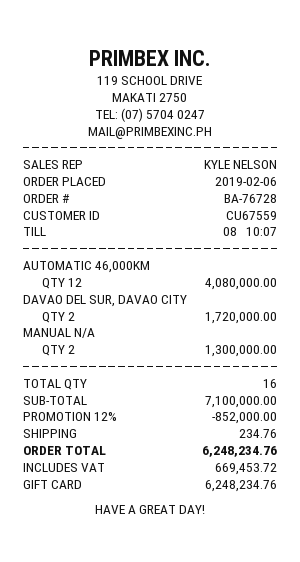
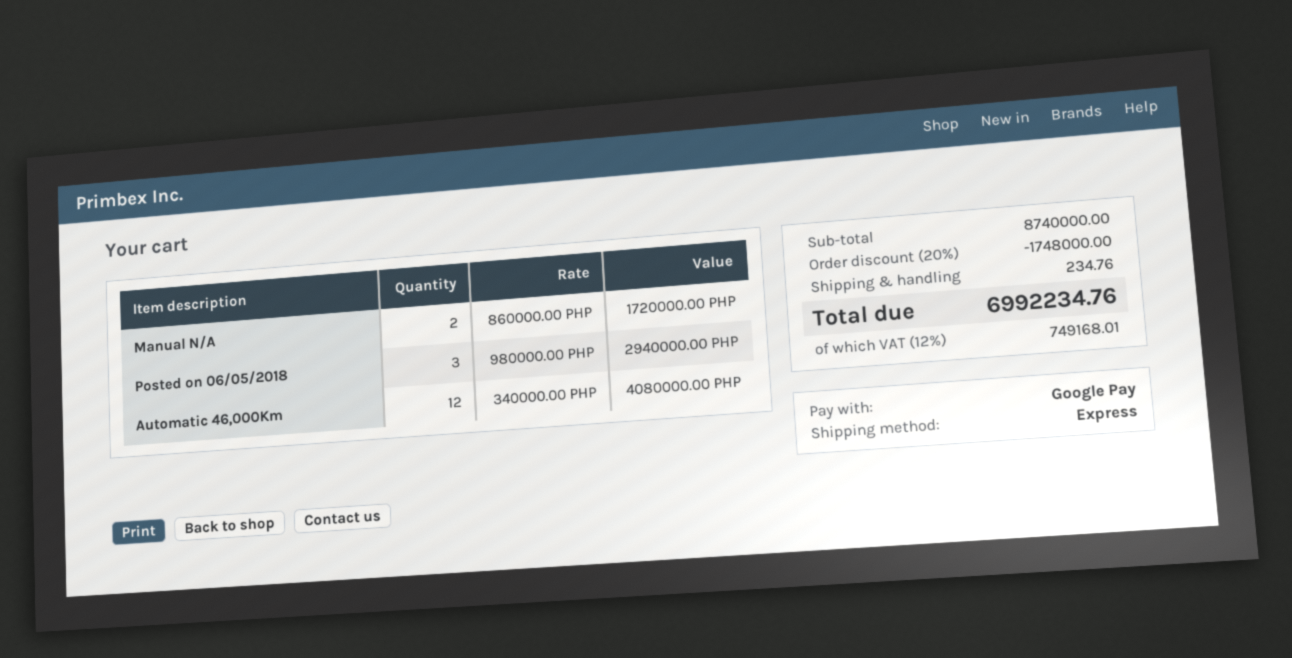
payment method: gift card -> Google Pay
DAVAO DEL SUR, DAVAO CITY: 2 for 1720000.00 -> none
MANUAL N/A: 2 for 1300000.00 -> 2 for 1720000.00
Posted on 06/05/2018: none -> 3 for 2940000.00
subtotal: 7100000.00 -> 8740000.00
discount: 12% = 852000.00 -> 20% = 1748000.00
tax: 669453.72 -> 749168.01
total: 6248234.76 -> 6992234.76

